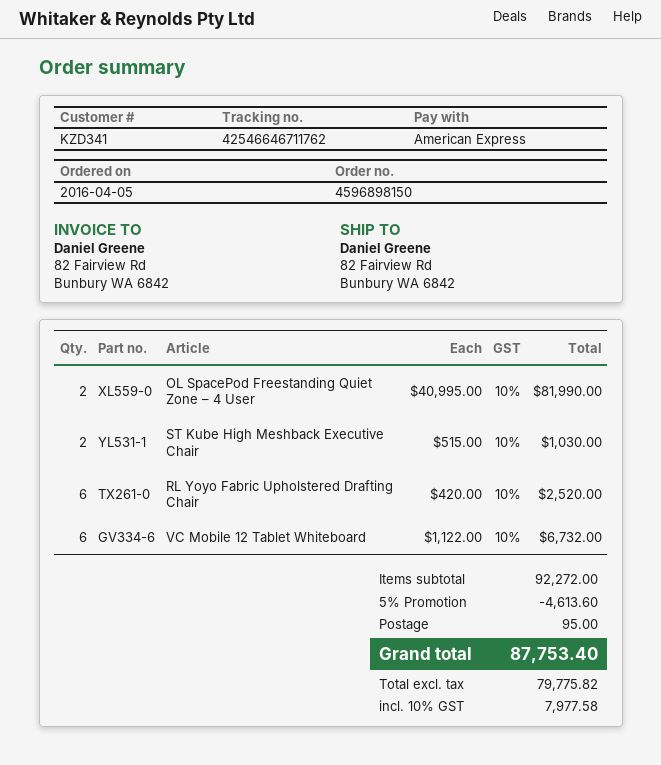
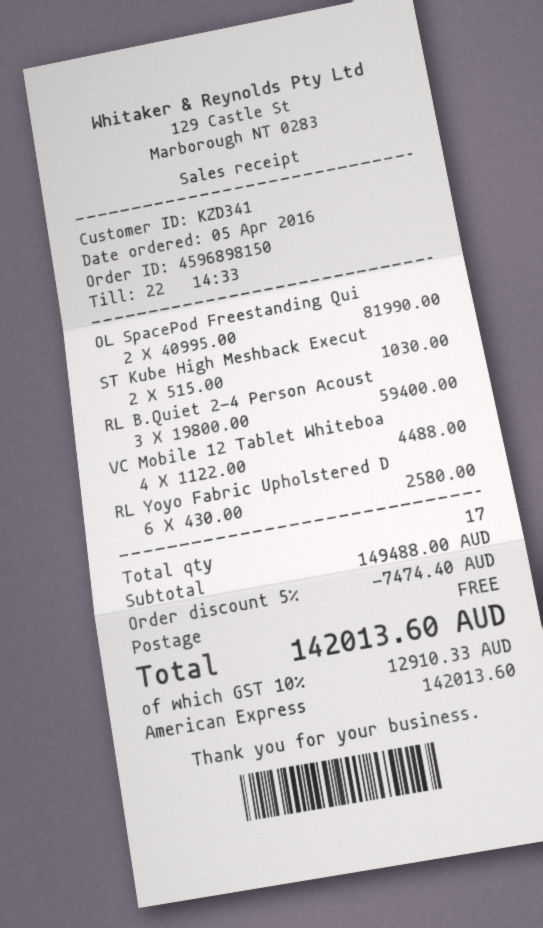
RL Yoyo Fabric Upholstered Drafting Chair: 6 x 420.00 = 2520.00 -> 6 x 430.00 = 2580.00
VC Mobile 12 Tablet Whiteboard: 6 x 1122.00 = 6732.00 -> 4 x 1122.00 = 4488.00
RL B.Quiet 2-4 Person Acoust: none -> 3 x 19800.00 = 59400.00
subtotal: 92272.00 -> 149488.00
discount: 5% = 4613.60 -> 5% = 7474.40
shipping: 95.00 -> 0.00
tax: 10% = 7977.58 -> 10% = 12910.33
total: 87753.40 -> 142013.60

